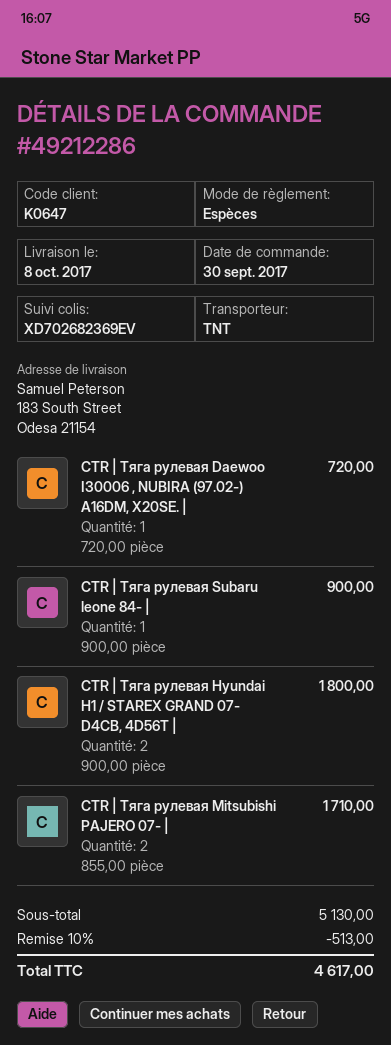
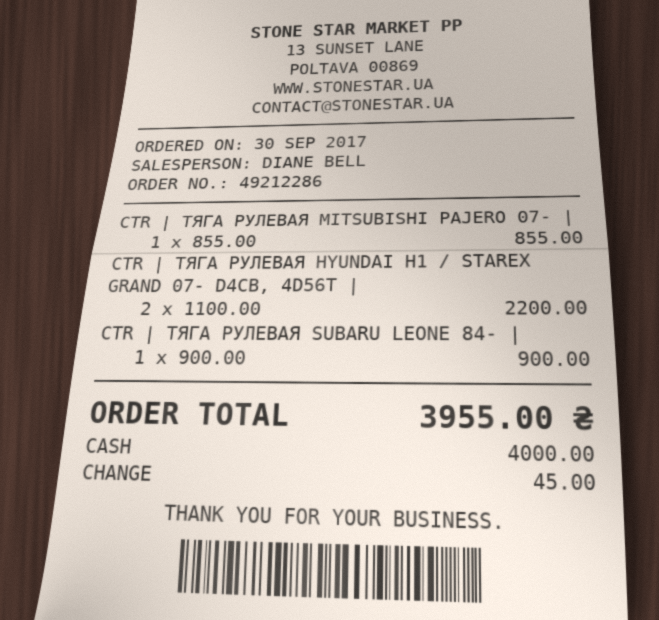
CTR | Тяга рулевая Daewoo I30006 , NUBIRA (97.02-) A16DM, X20SE. |: 1 x 720.00 = 720.00 -> none
CTR | Тяга рулевая Hyundai H1 / STAREX GRAND 07- D4CB, 4D56T |: 2 x 900.00 = 1800.00 -> 2 x 1100.00 = 2200.00
CTR | Тяга рулевая Mitsubishi PAJERO 07- |: 2 x 855.00 = 1710.00 -> 1 x 855.00 = 855.00
discount: 10% = 513.00 -> none
total: 4617.00 -> 3955.00

